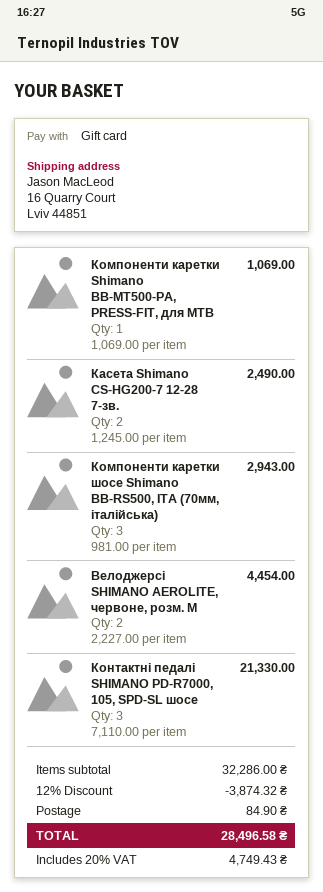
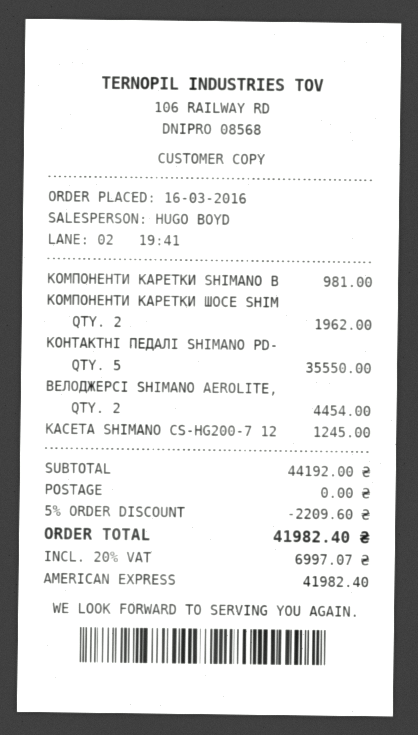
payment method: gift card -> American Express
Компоненти каретки Shimano BB-MT500-PA, PRESS-FIT, для MTB: 1 for 1069.00 -> 1 for 981.00
Касета Shimano CS-HG200-7 12-28 7-зв.: 2 for 2490.00 -> 1 for 1245.00
Компоненти каретки шосе Shimano BB-RS500, ITA (70мм, італійська): 3 for 2943.00 -> 2 for 1962.00
Контактні педалі SHIMANO PD-R7000, 105, SPD-SL шосе: 3 for 21330.00 -> 5 for 35550.00
subtotal: 32286.00 -> 44192.00
discount: 12% = 3874.32 -> 5% = 2209.60
shipping: 84.90 -> 0.00
tax: 20% = 4749.43 -> 20% = 6997.07
total: 28496.58 -> 41982.40

